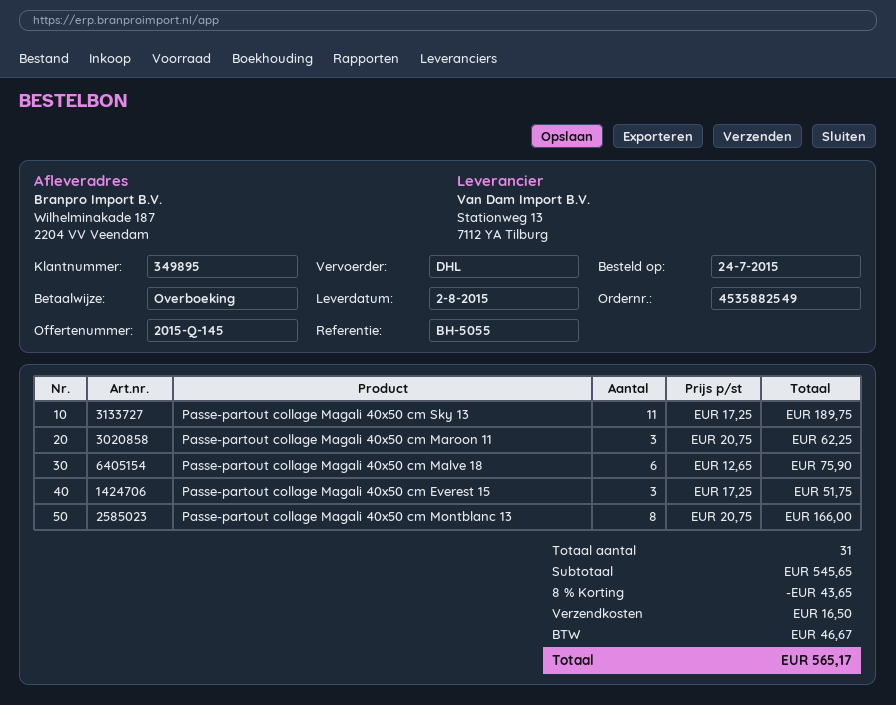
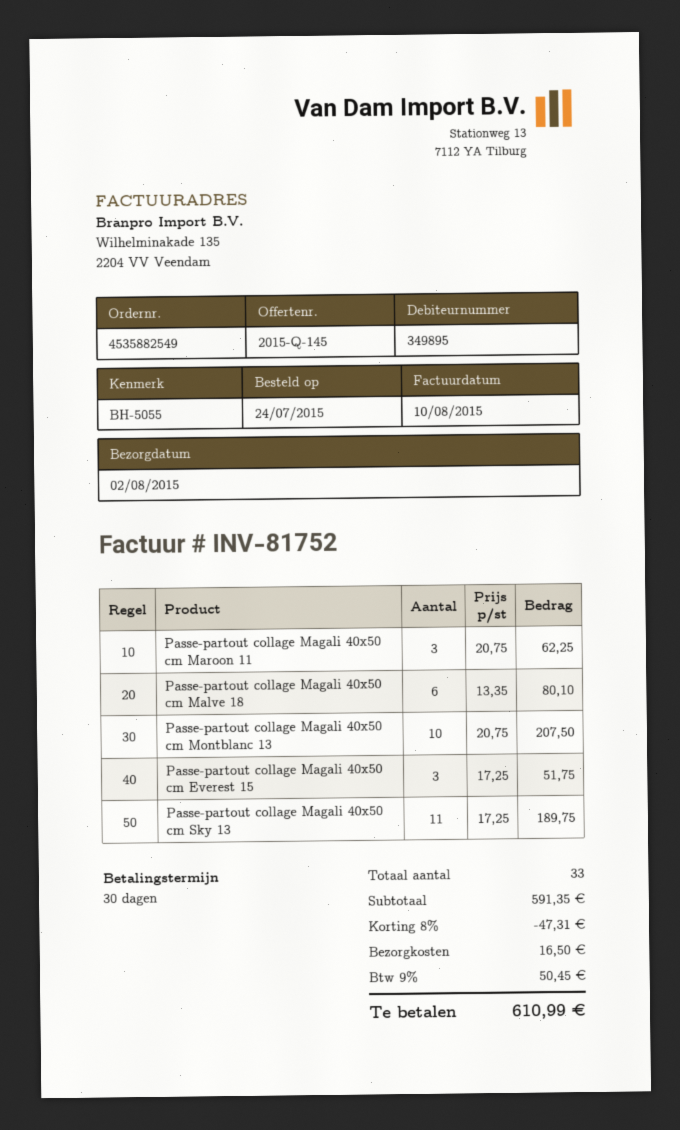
Passe-partout collage Magali 40x50 cm Malve 18: 6 x 12.65 = 75.90 -> 6 x 13.35 = 80.10
Passe-partout collage Magali 40x50 cm Montblanc 13: 8 x 20.75 = 166.00 -> 10 x 20.75 = 207.50
total quantity: 31 -> 33
subtotal: 545.65 -> 591.35
discount: 8% = 43.65 -> 8% = 47.31
tax: 46.67 -> 50.45
total: 565.17 -> 610.99

